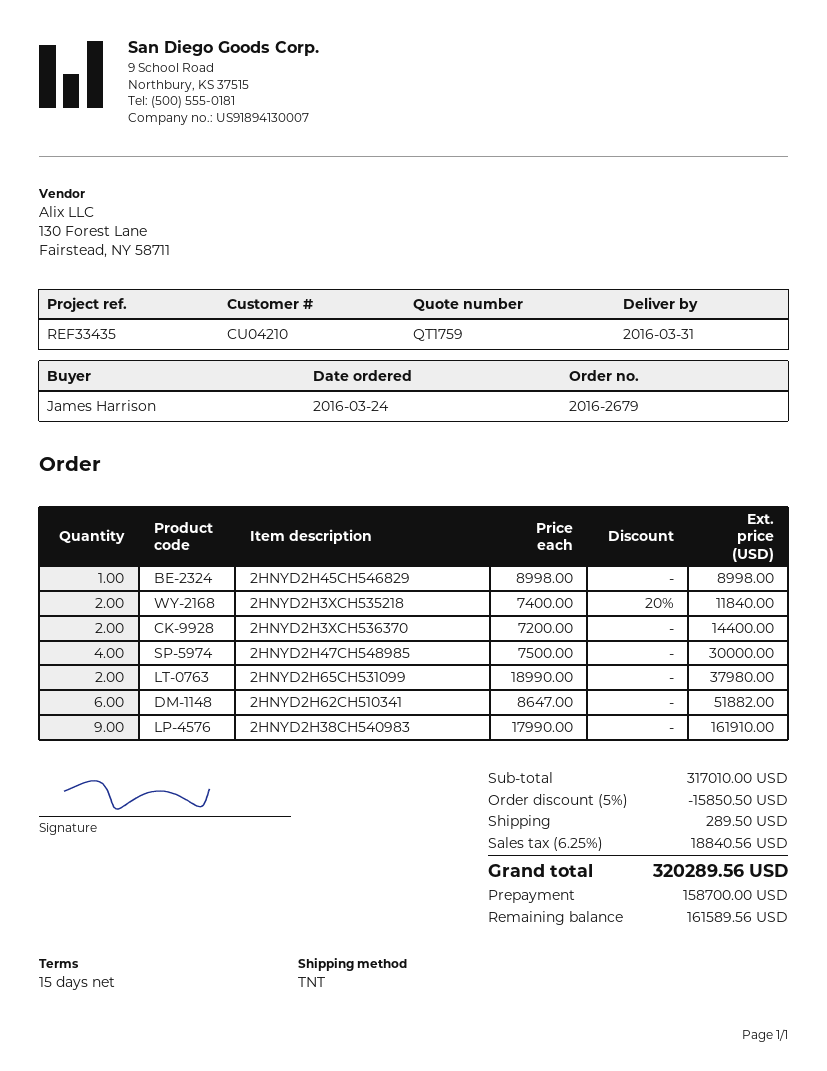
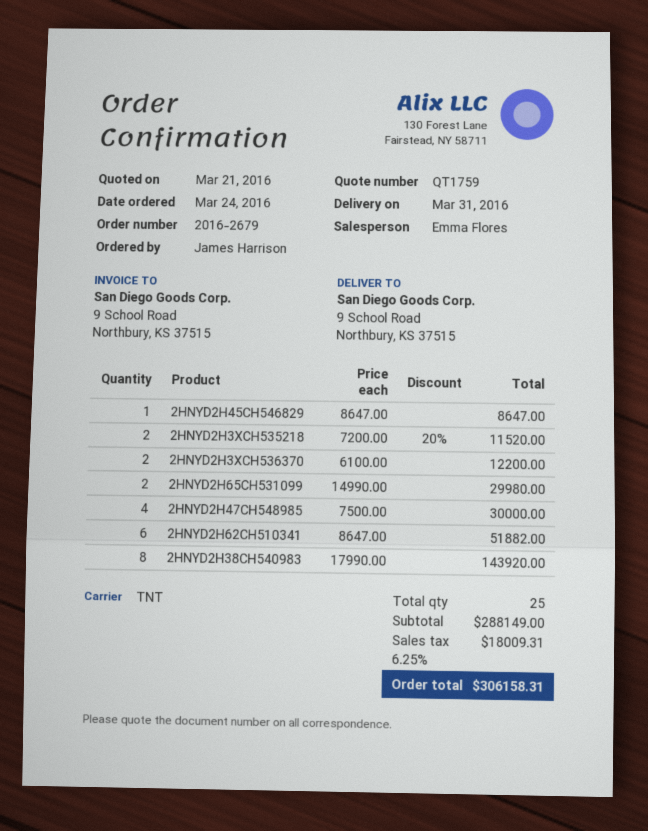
2HNYD2H45CH546829: 1 x 8998.00 = 8998.00 -> 1 x 8647.00 = 8647.00
2HNYD2H3XCH535218: 2 x 7400.00 - 20% = 11840.00 -> 2 x 7200.00 - 20% = 11520.00
2HNYD2H3XCH536370: 2 x 7200.00 = 14400.00 -> 2 x 6100.00 = 12200.00
2HNYD2H65CH531099: 2 x 18990.00 = 37980.00 -> 2 x 14990.00 = 29980.00
2HNYD2H38CH540983: 9 x 17990.00 = 161910.00 -> 8 x 17990.00 = 143920.00
subtotal: 317010.00 -> 288149.00
discount: 5% = 15850.50 -> none
shipping: 289.50 -> none
tax: 6.25% = 18840.56 -> 6.25% = 18009.31
total: 320289.56 -> 306158.31

